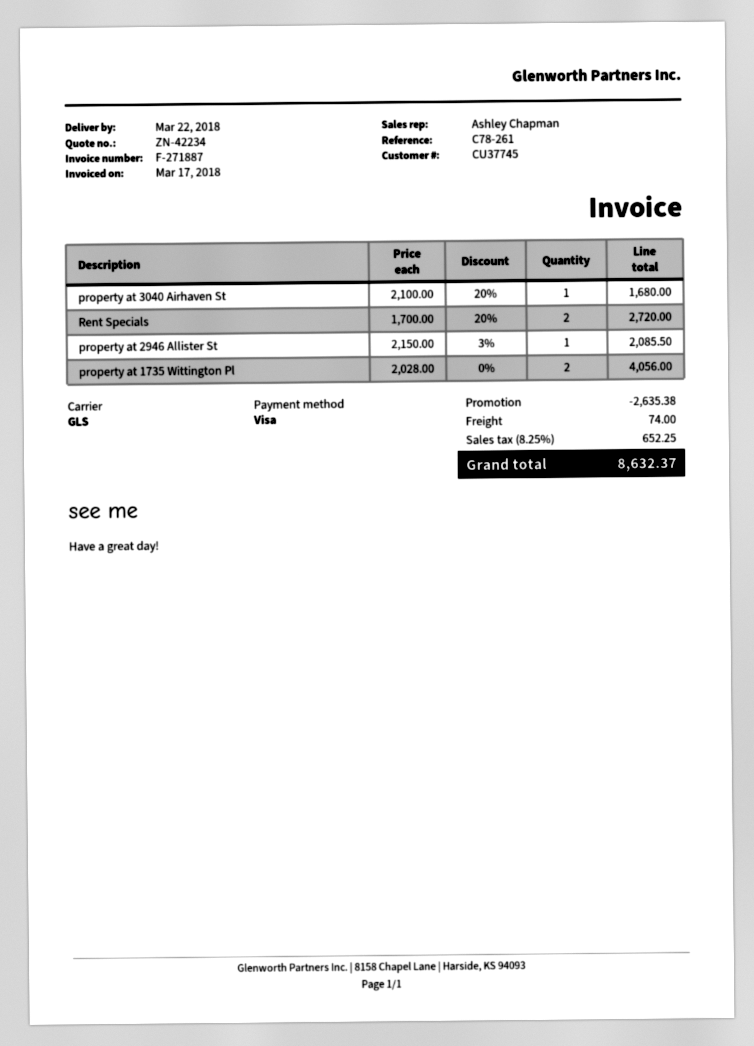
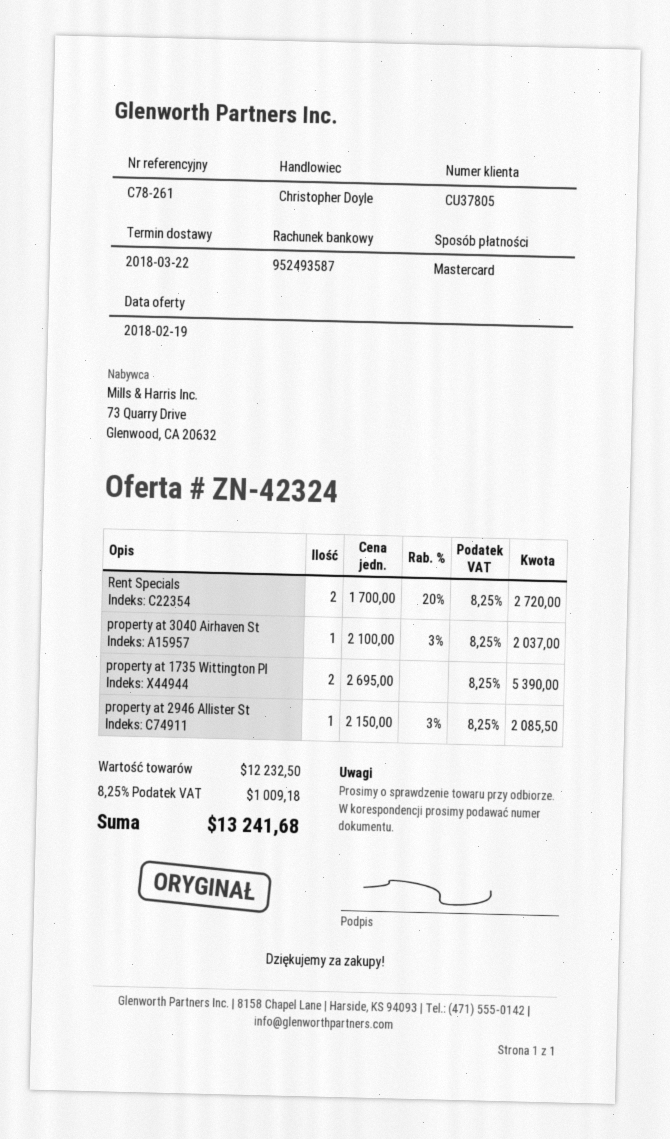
quote number: ZN-42234 -> ZN-42324
customer number: CU37745 -> CU37805
sales rep: Ashley Chapman -> Christopher Doyle
payment method: Visa -> Mastercard
property at 3040 Airhaven St: 1 x 2100.00 - 20% = 1680.00 -> 1 x 2100.00 - 3% = 2037.00
property at 1735 Wittington Pl: 2 x 2028.00 = 4056.00 -> 2 x 2695.00 = 5390.00
discount: 2635.38 -> none
shipping: 74.00 -> none
tax: 8.25% = 652.25 -> 8.25% = 1009.18
total: 8632.37 -> 13241.68

